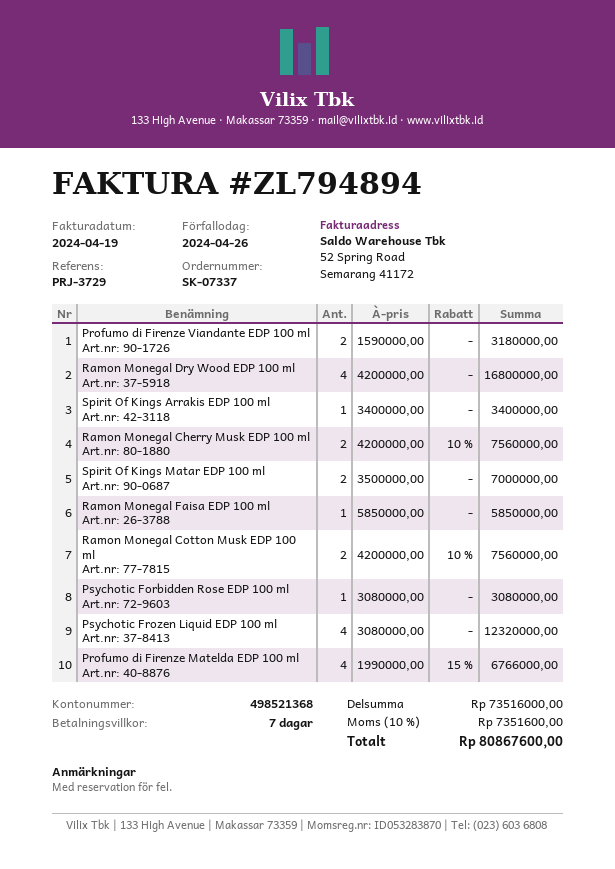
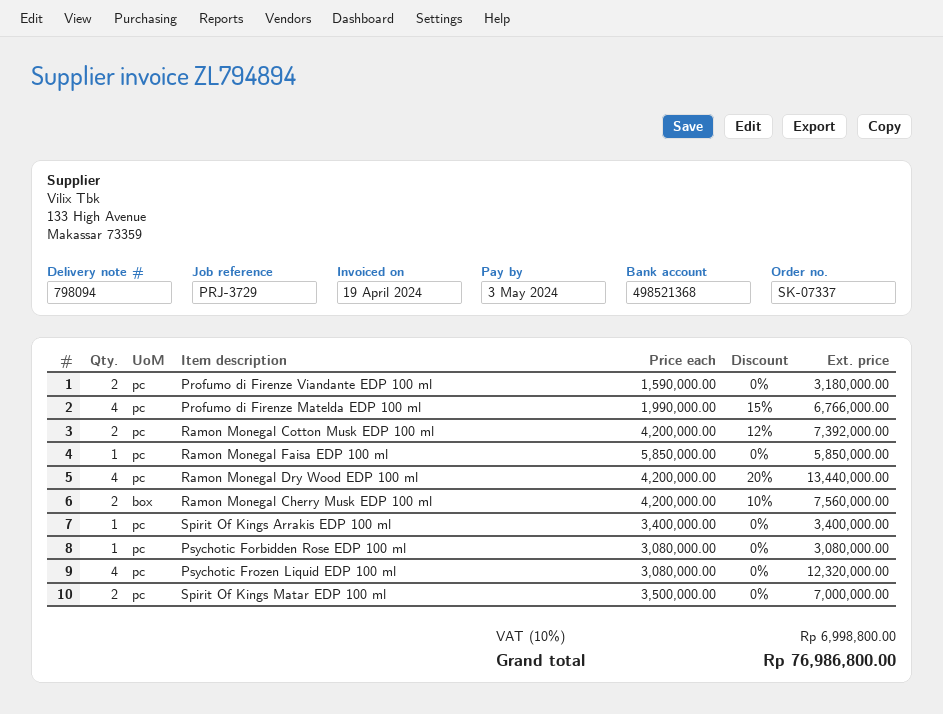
due date: 2024-04-26 -> 2024-05-03
Ramon Monegal Dry Wood EDP 100 ml: 4 x 4200000.00 = 16800000.00 -> 4 x 4200000.00 - 20% = 13440000.00
Ramon Monegal Cotton Musk EDP 100 ml: 2 x 4200000.00 - 10% = 7560000.00 -> 2 x 4200000.00 - 12% = 7392000.00
tax: 10% = 7351600.00 -> 10% = 6998800.00
total: 80867600.00 -> 76986800.00

